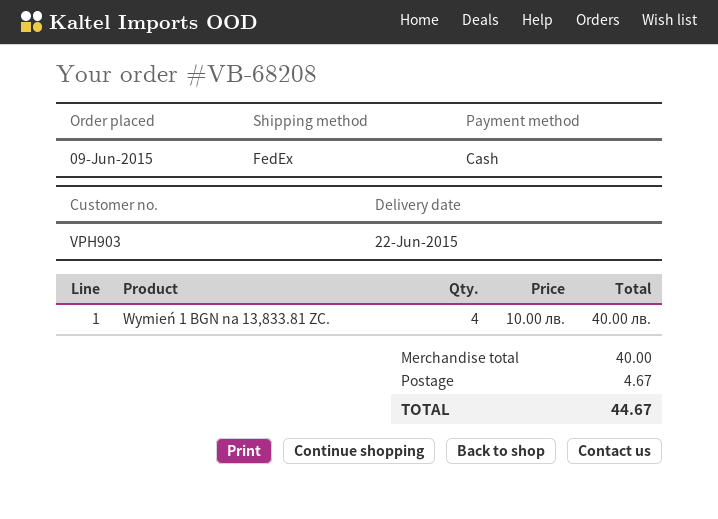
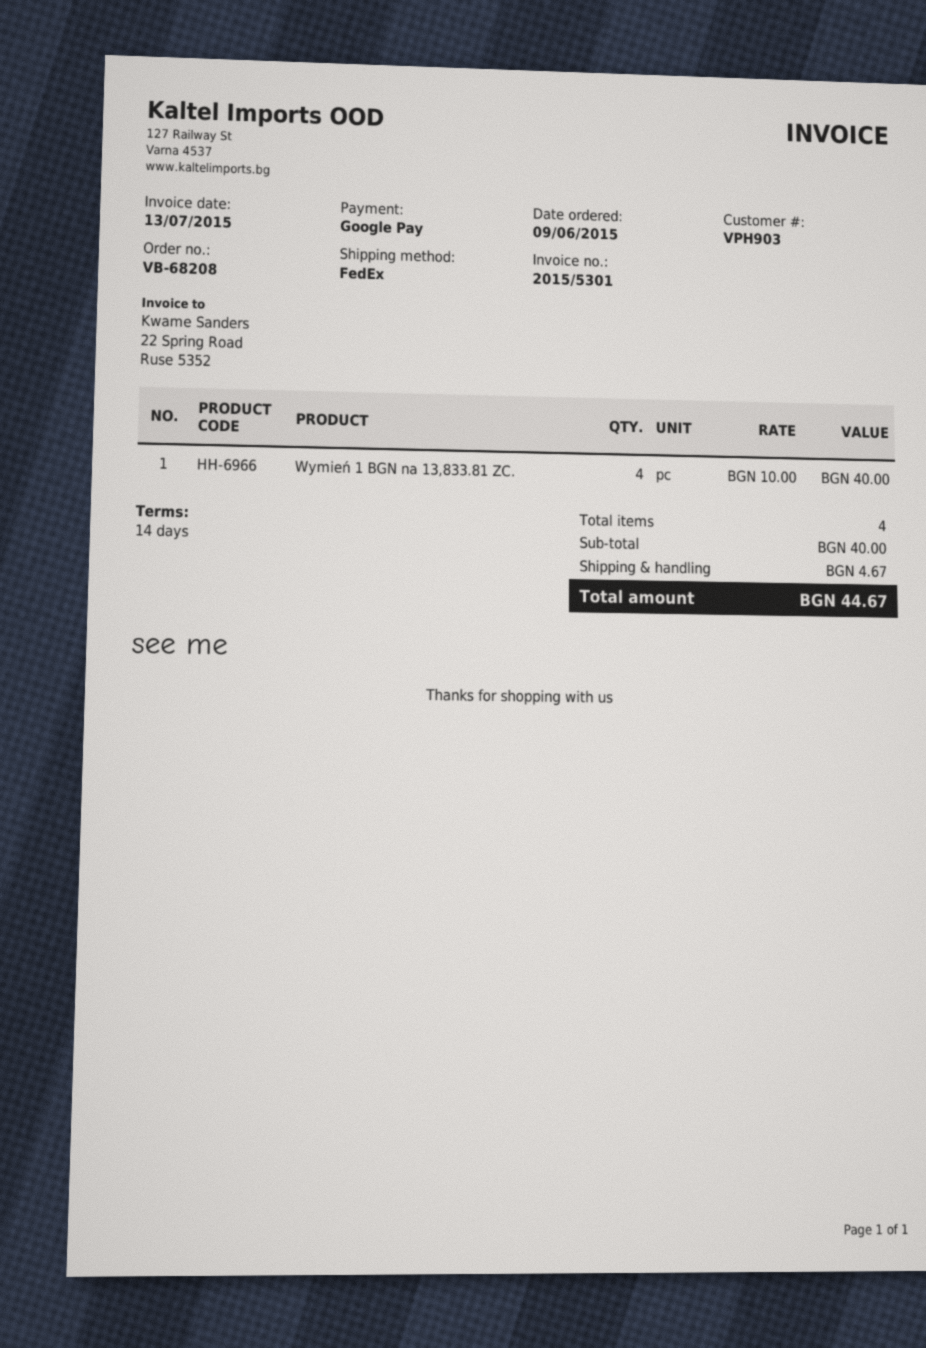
payment method: cash -> Google Pay

